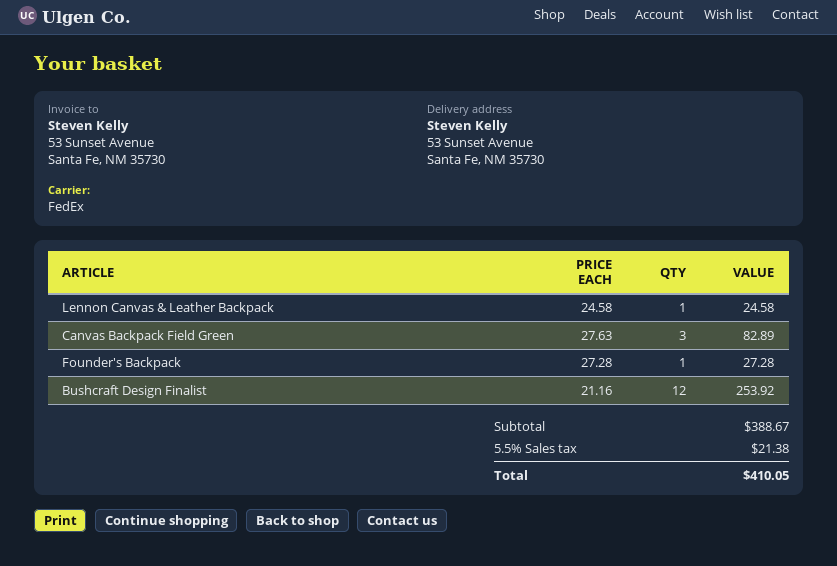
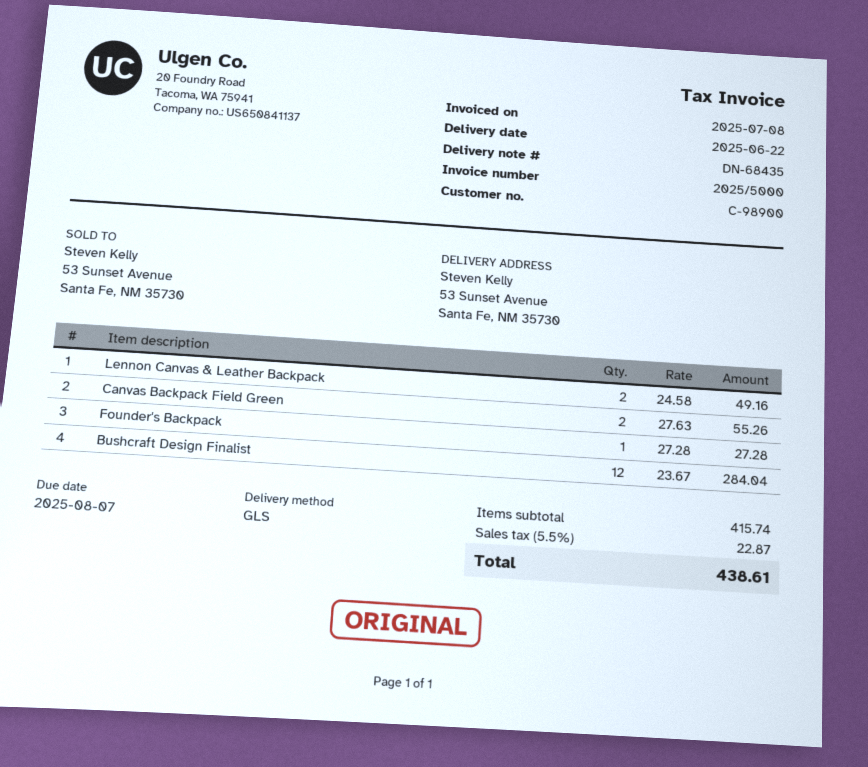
shipping method: FedEx -> GLS
Lennon Canvas & Leather Backpack: 1 x 24.58 = 24.58 -> 2 x 24.58 = 49.16
Canvas Backpack Field Green: 3 x 27.63 = 82.89 -> 2 x 27.63 = 55.26
Bushcraft Design Finalist: 12 x 21.16 = 253.92 -> 12 x 23.67 = 284.04
subtotal: 388.67 -> 415.74
tax: 5.5% = 21.38 -> 5.5% = 22.87
total: 410.05 -> 438.61

